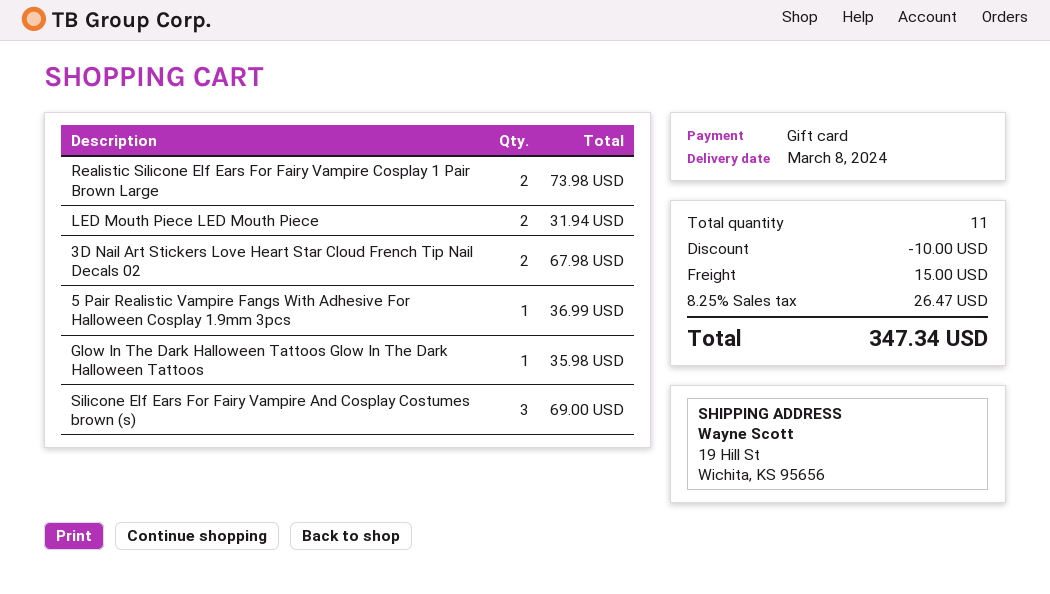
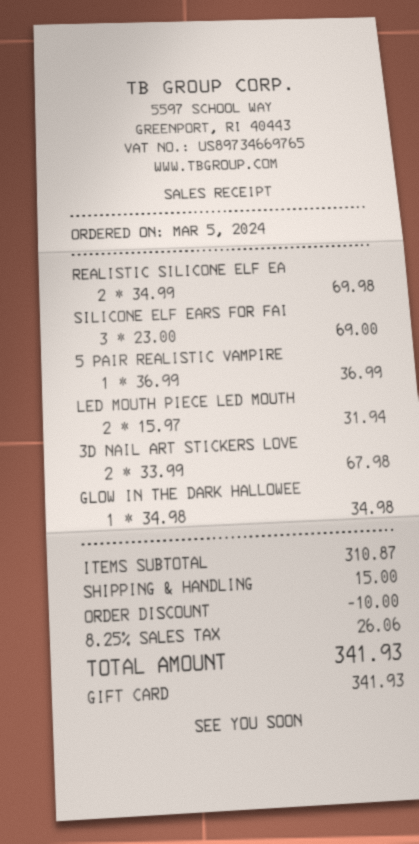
Realistic Silicone Elf Ears For Fairy Vampire Cosplay 1 Pair Brown Large: 2 for 73.98 -> 2 for 69.98
Glow In The Dark Halloween Tattoos Glow In The Dark Halloween Tattoos: 1 for 35.98 -> 1 for 34.98
tax: 8.25% = 26.47 -> 8.25% = 26.06
total: 347.34 -> 341.93

